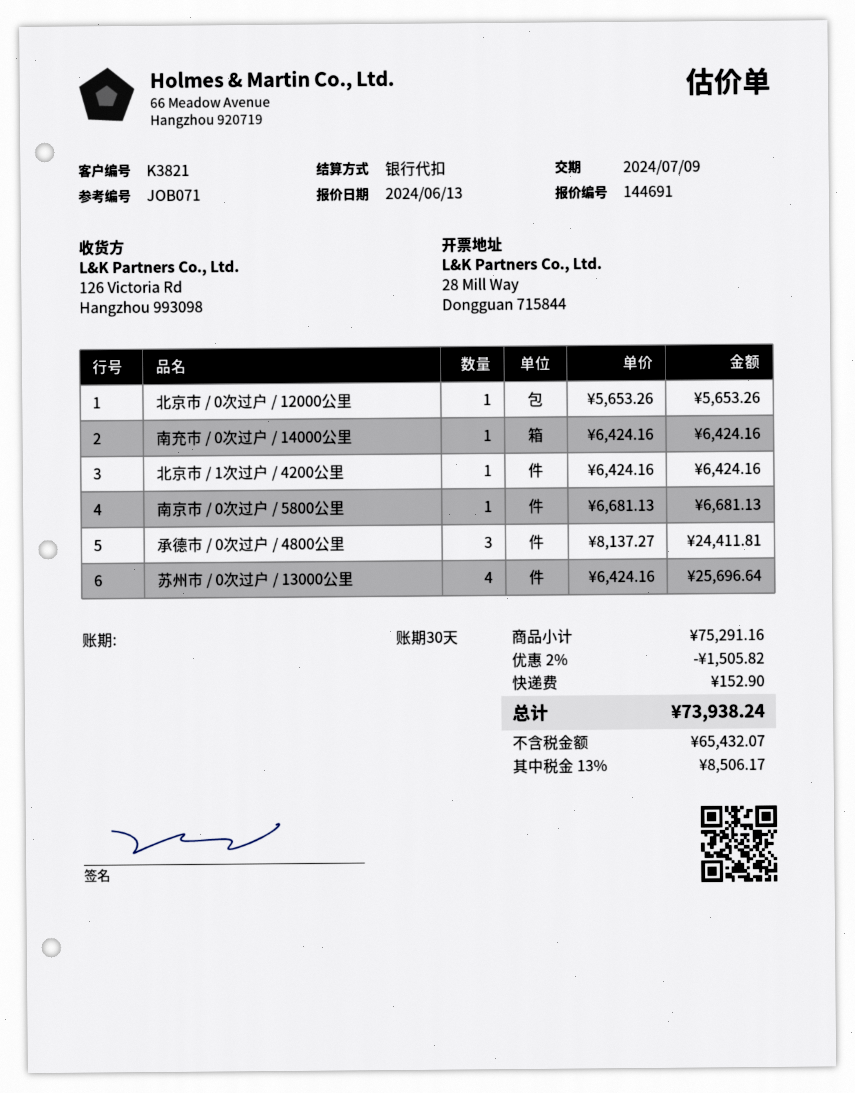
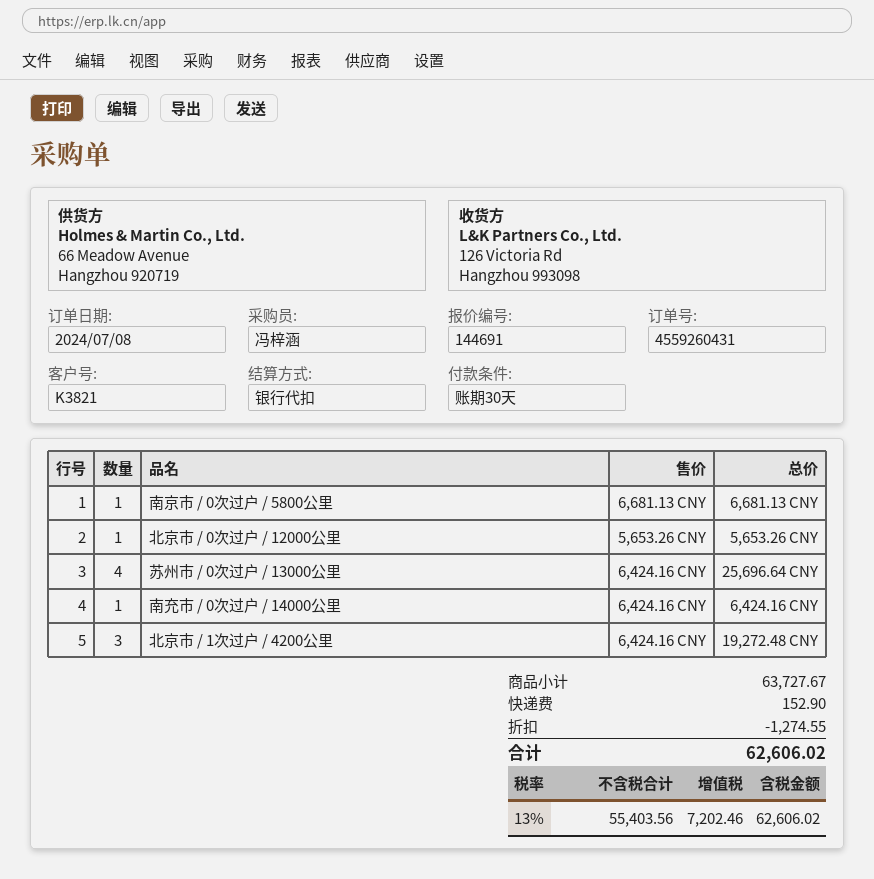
北京市 / 1次过户 / 4200公里: 1 x 6424.16 = 6424.16 -> 3 x 6424.16 = 19272.48
承德市 / 0次过户 / 4800公里: 3 x 8137.27 = 24411.81 -> none
subtotal: 75291.16 -> 63727.67
discount: 1505.82 -> 1274.55
net: 65432.07 -> 55403.56
tax: 13% = 8506.17 -> 13% = 7202.46
total: 73938.24 -> 62606.02

